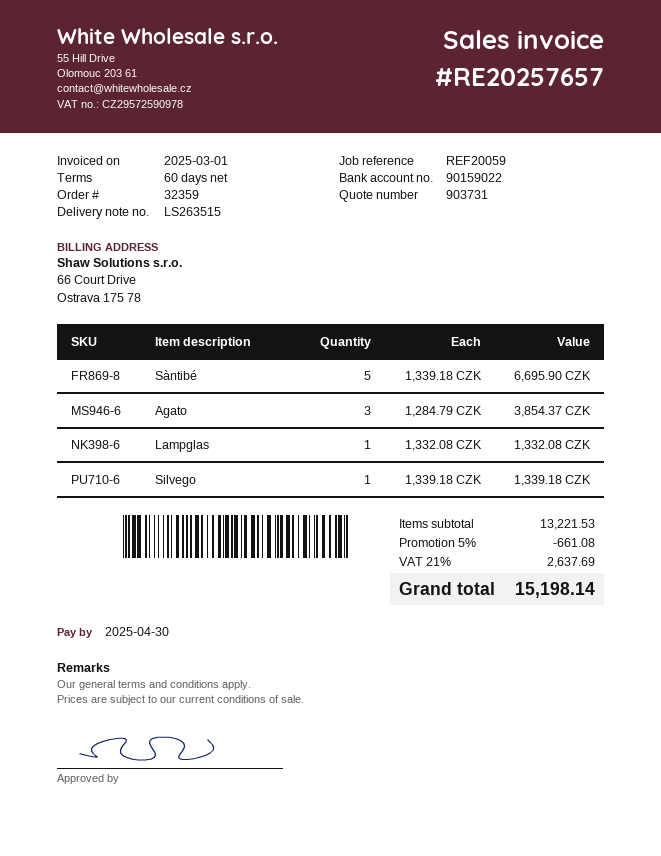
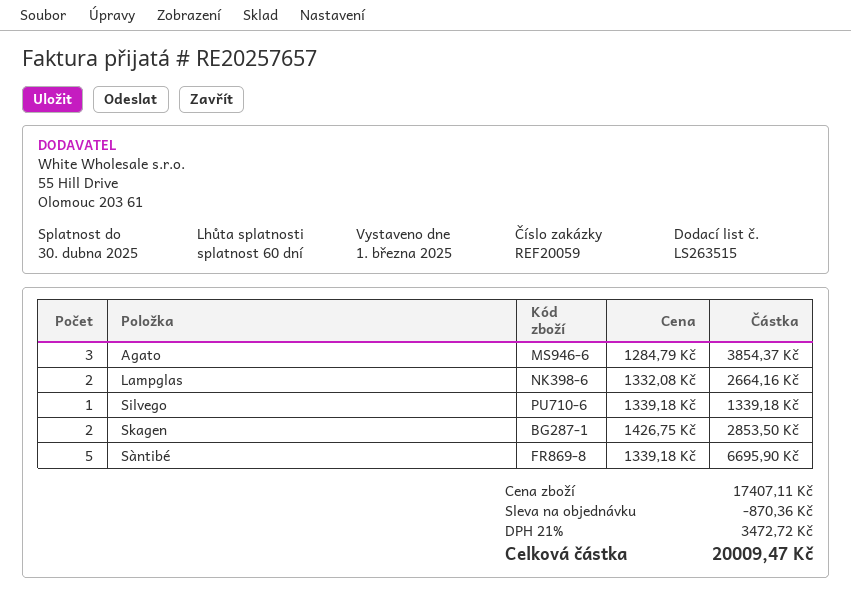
Lampglas: 1 x 1332.08 = 1332.08 -> 2 x 1332.08 = 2664.16
Skagen: none -> 2 x 1426.75 = 2853.50
subtotal: 13221.53 -> 17407.11
discount: 661.08 -> 870.36
tax: 21% = 2637.69 -> 21% = 3472.72
total: 15198.14 -> 20009.47

